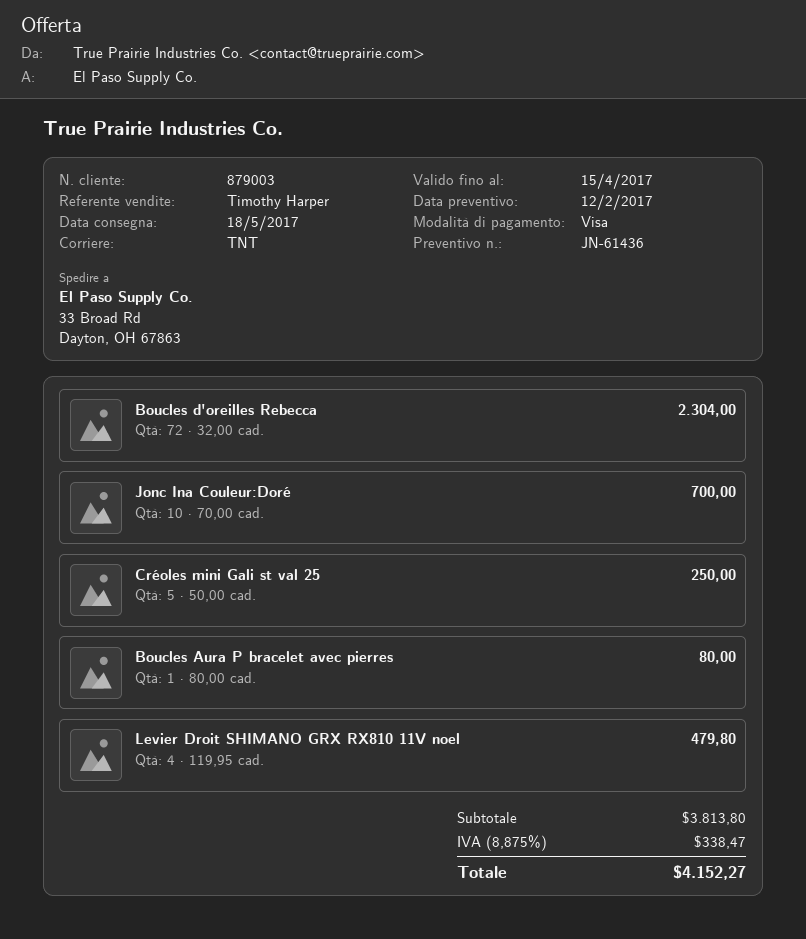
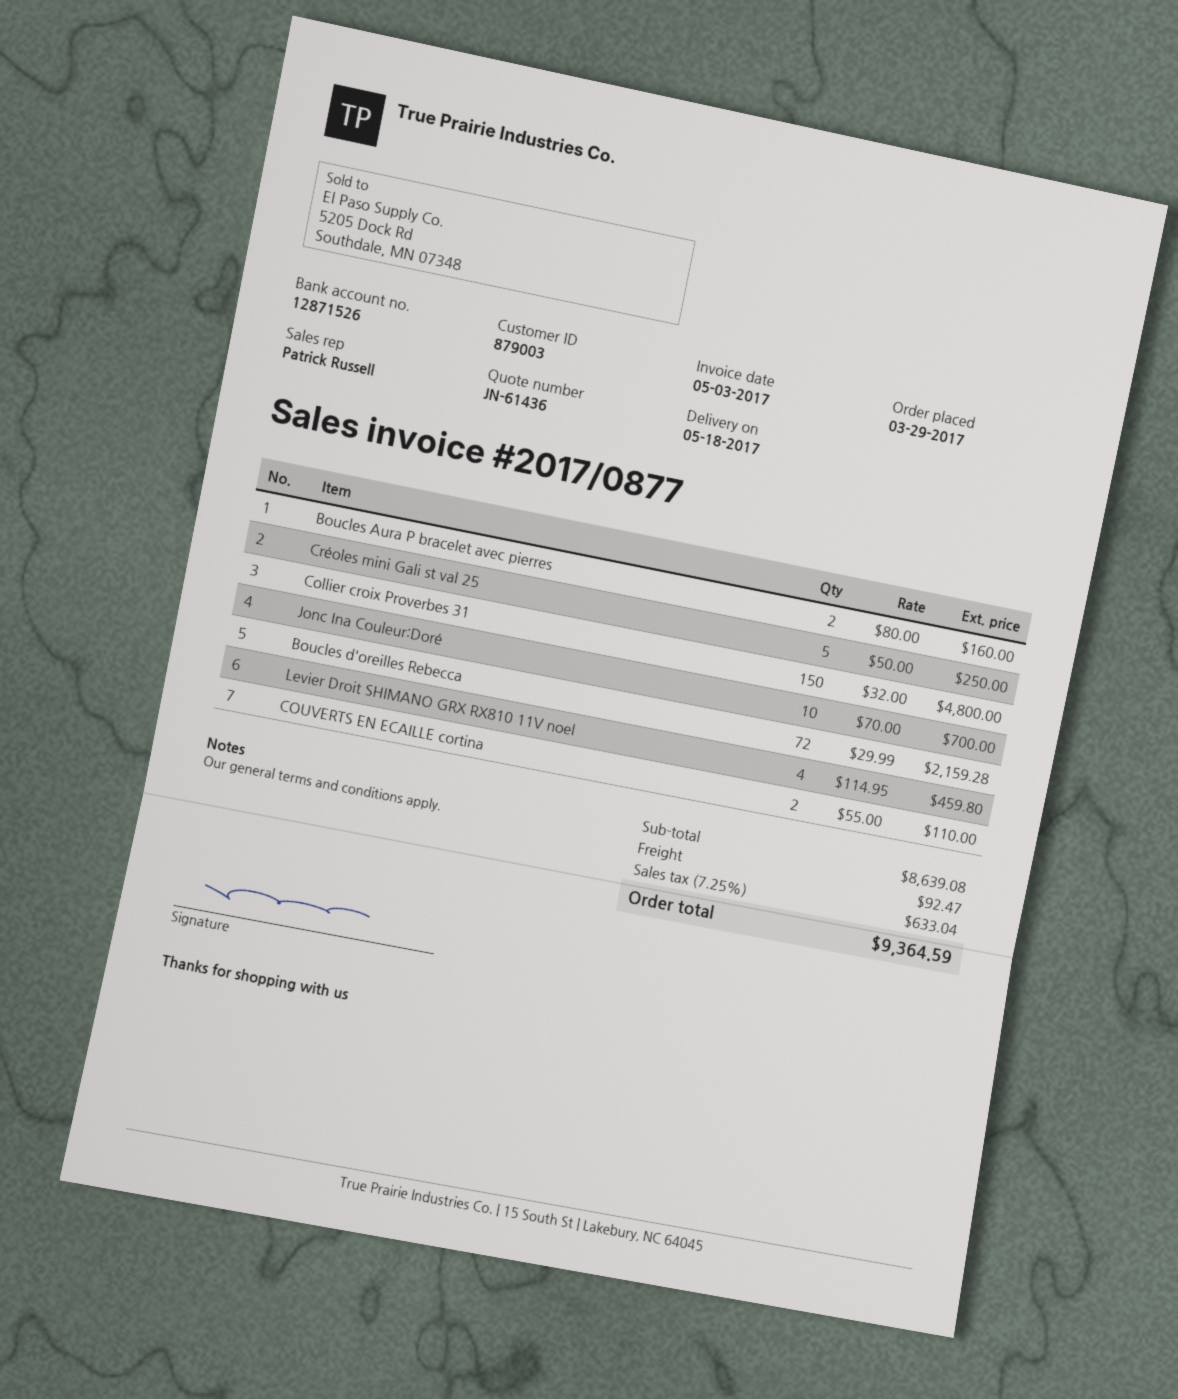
sales rep: Timothy Harper -> Patrick Russell
Boucles d'oreilles Rebecca: 72 x 32.00 = 2304.00 -> 72 x 29.99 = 2159.28
Boucles Aura P bracelet avec pierres: 1 x 80.00 = 80.00 -> 2 x 80.00 = 160.00
Levier Droit SHIMANO GRX RX810 11V noel: 4 x 119.95 = 479.80 -> 4 x 114.95 = 459.80
Collier croix Proverbes 31: none -> 150 x 32.00 = 4800.00
COUVERTS EN ECAILLE cortina: none -> 2 x 55.00 = 110.00
subtotal: 3813.80 -> 8639.08
shipping: none -> 92.47
tax: 8.875% = 338.47 -> 7.25% = 633.04
total: 4152.27 -> 9364.59

